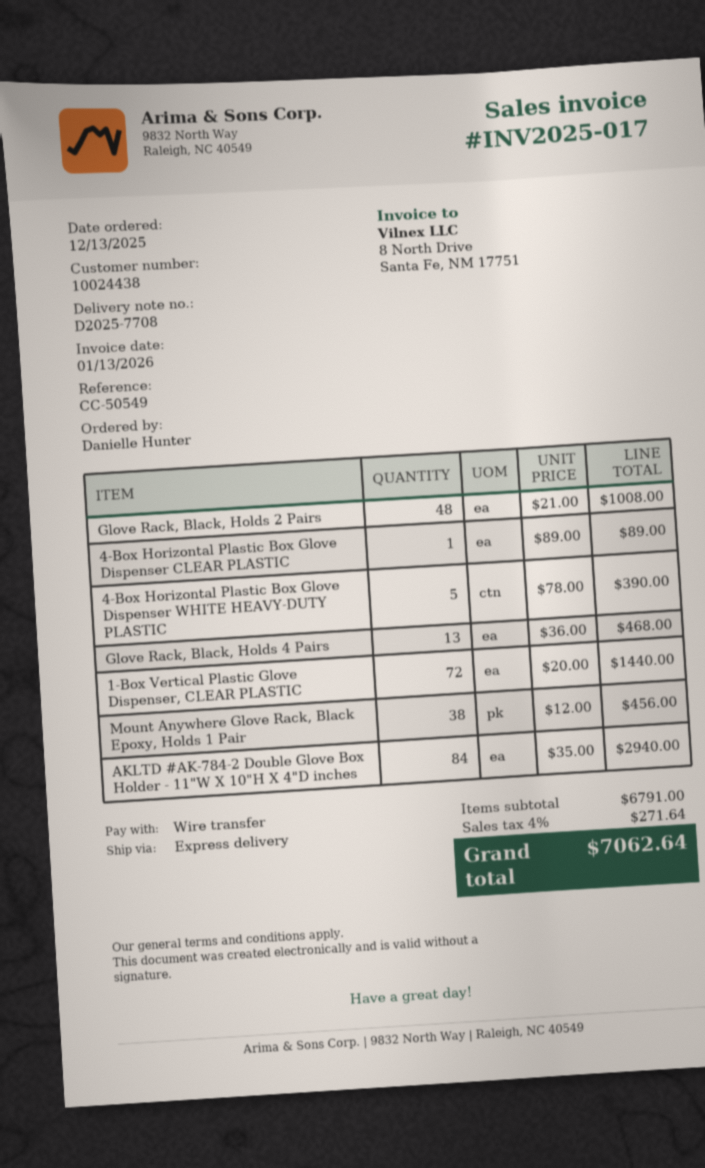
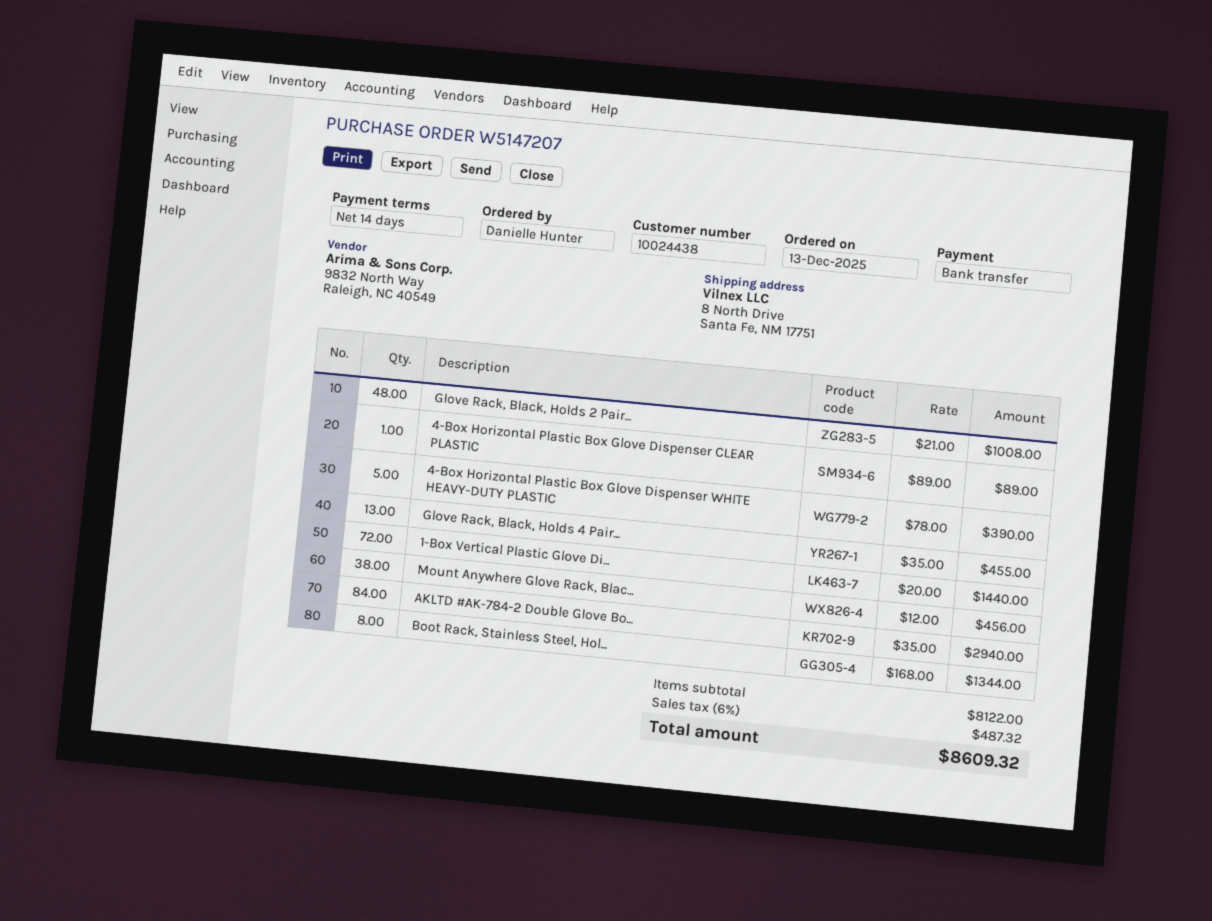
Glove Rack, Black, Holds 4 Pairs: 13 x 36.00 = 468.00 -> 13 x 35.00 = 455.00
Boot Rack, Stainless Steel, Hol...: none -> 8 x 168.00 = 1344.00
subtotal: 6791.00 -> 8122.00
tax: 4% = 271.64 -> 6% = 487.32
total: 7062.64 -> 8609.32

